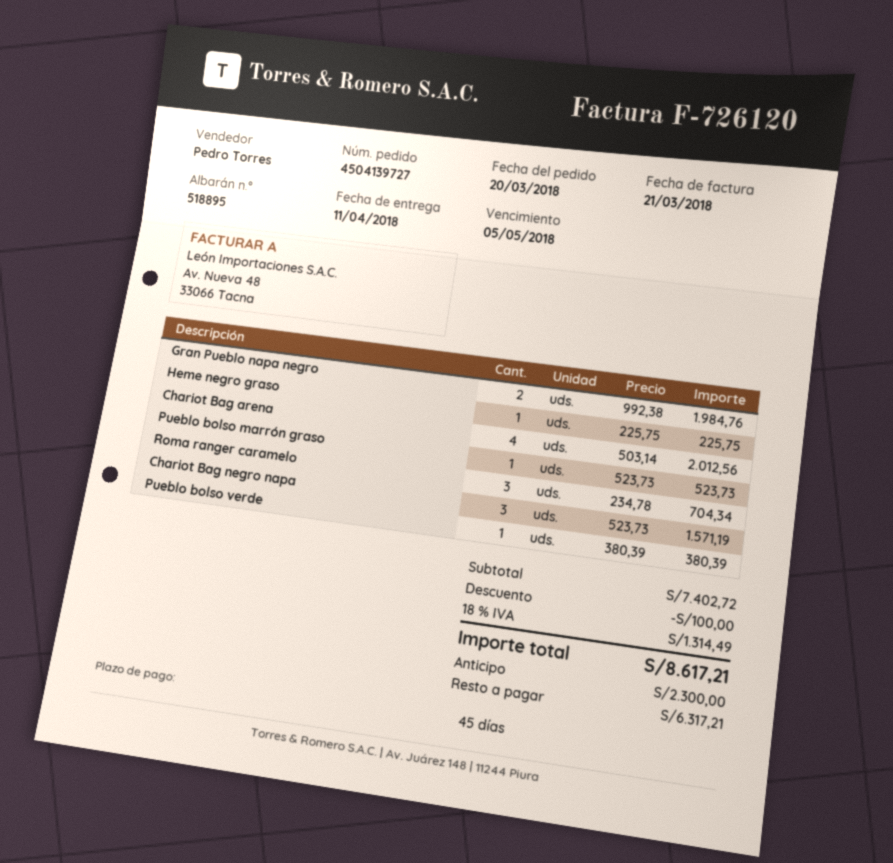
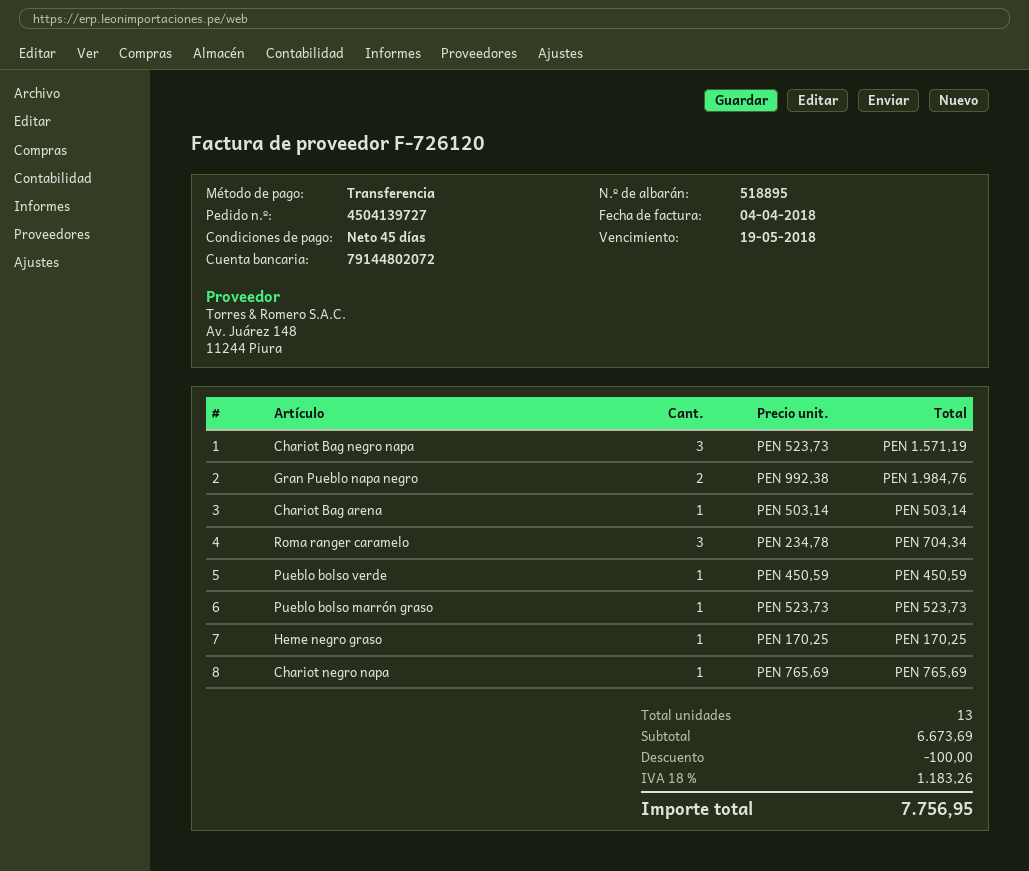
invoice date: 2018-03-21 -> 2018-04-04
due date: 2018-05-05 -> 2018-05-19
Heme negro graso: 1 x 225.75 = 225.75 -> 1 x 170.25 = 170.25
Chariot Bag arena: 4 x 503.14 = 2012.56 -> 1 x 503.14 = 503.14
Pueblo bolso verde: 1 x 380.39 = 380.39 -> 1 x 450.59 = 450.59
Chariot negro napa: none -> 1 x 765.69 = 765.69
subtotal: 7402.72 -> 6673.69
tax: 18% = 1314.49 -> 18% = 1183.26
total: 8617.21 -> 7756.95

